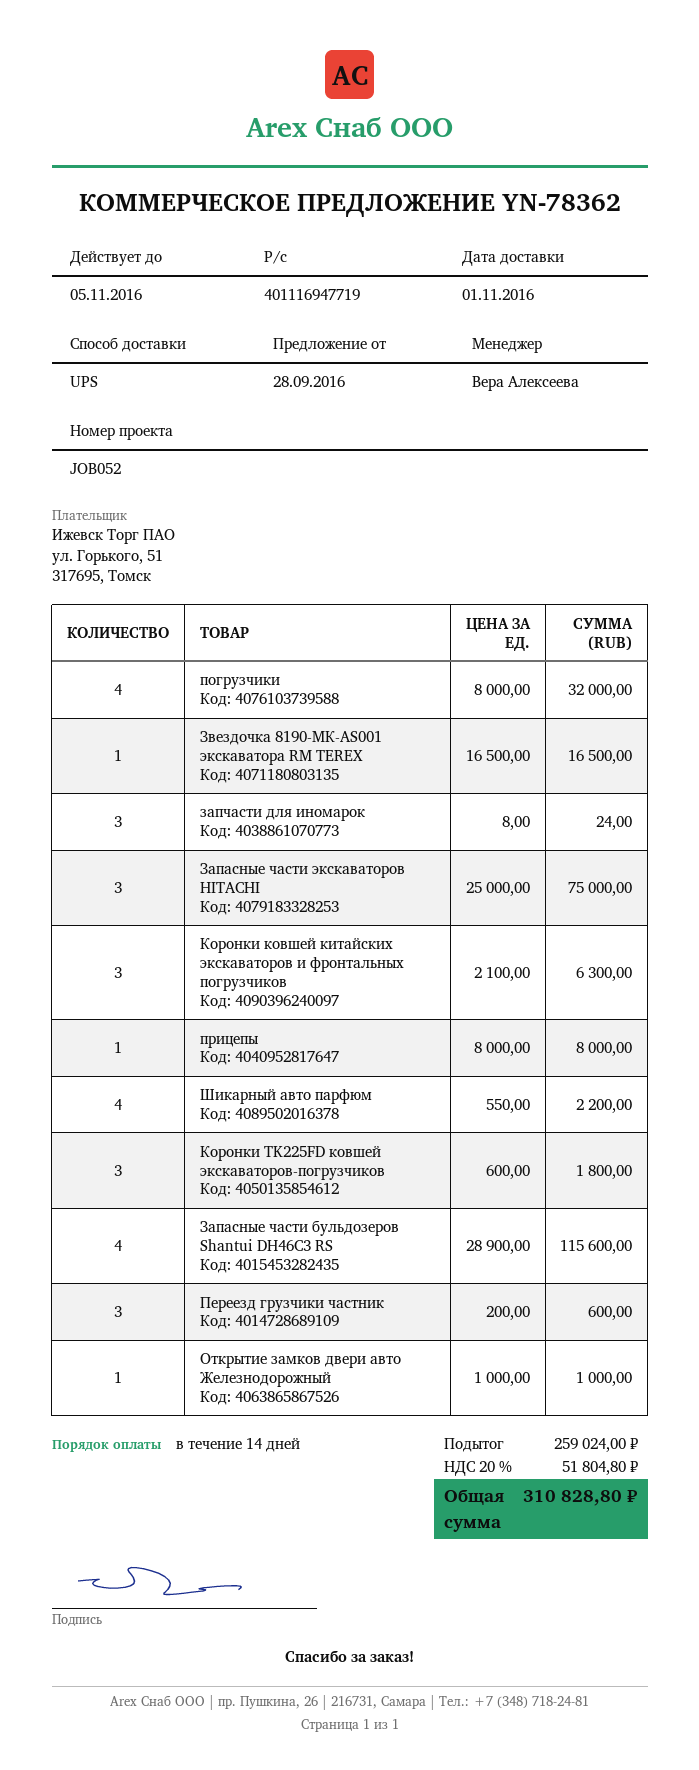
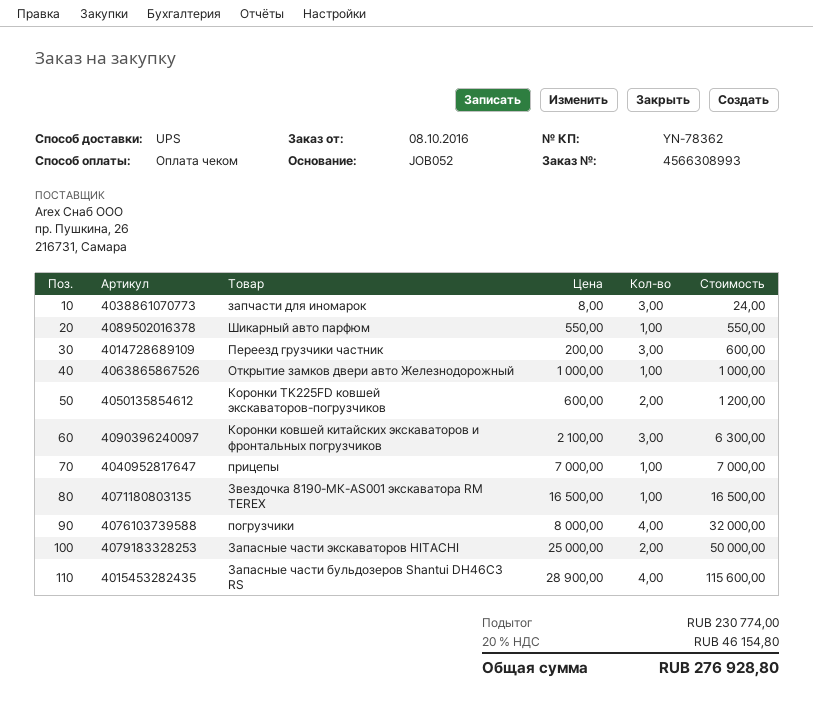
Запасные части экскаваторов HITACHI: 3 x 25000.00 = 75000.00 -> 2 x 25000.00 = 50000.00
прицепы: 1 x 8000.00 = 8000.00 -> 1 x 7000.00 = 7000.00
Шикарный авто парфюм: 4 x 550.00 = 2200.00 -> 1 x 550.00 = 550.00
Коронки TK225FD ковшей экскаваторов-погрузчиков: 3 x 600.00 = 1800.00 -> 2 x 600.00 = 1200.00
subtotal: 259024.00 -> 230774.00
tax: 20% = 51804.80 -> 20% = 46154.80
total: 310828.80 -> 276928.80

